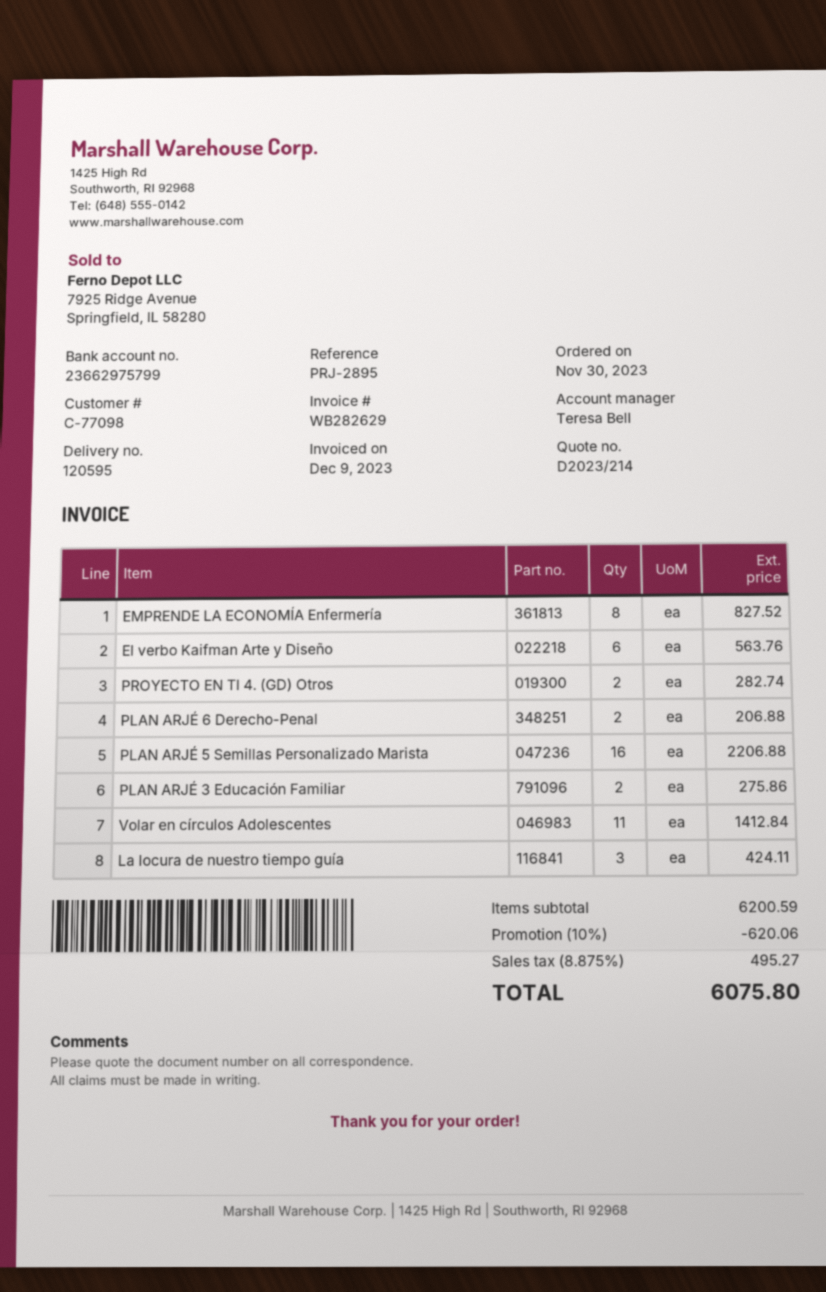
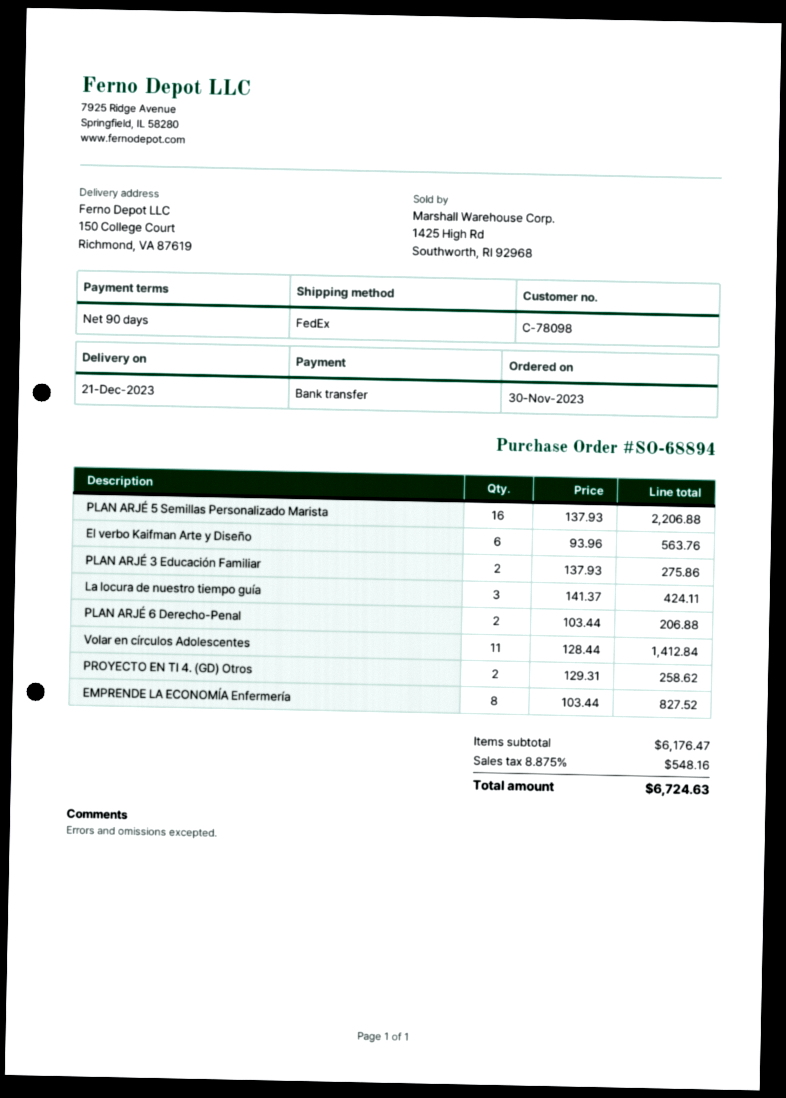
customer number: C-77098 -> C-78098
PROYECTO EN TI 4. (GD) Otros: 2 for 282.74 -> 2 for 258.62
subtotal: 6200.59 -> 6176.47
discount: 10% = 620.06 -> none
tax: 8.875% = 495.27 -> 8.875% = 548.16
total: 6075.80 -> 6724.63

